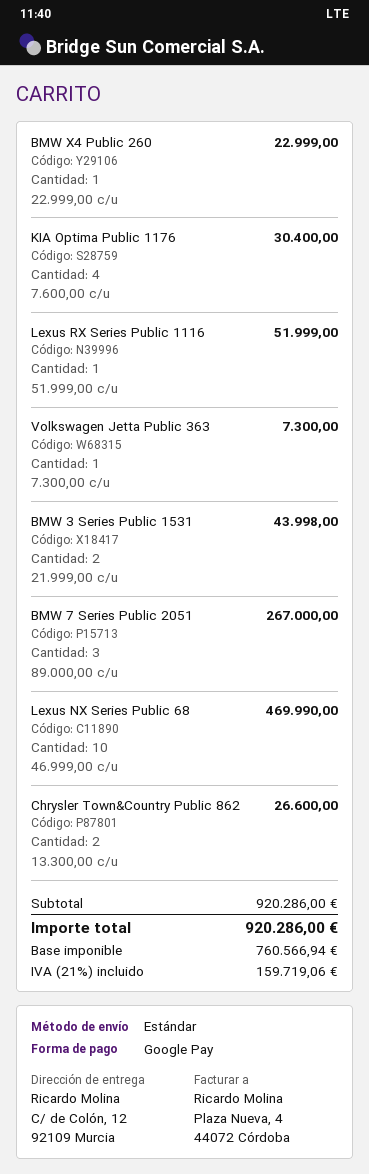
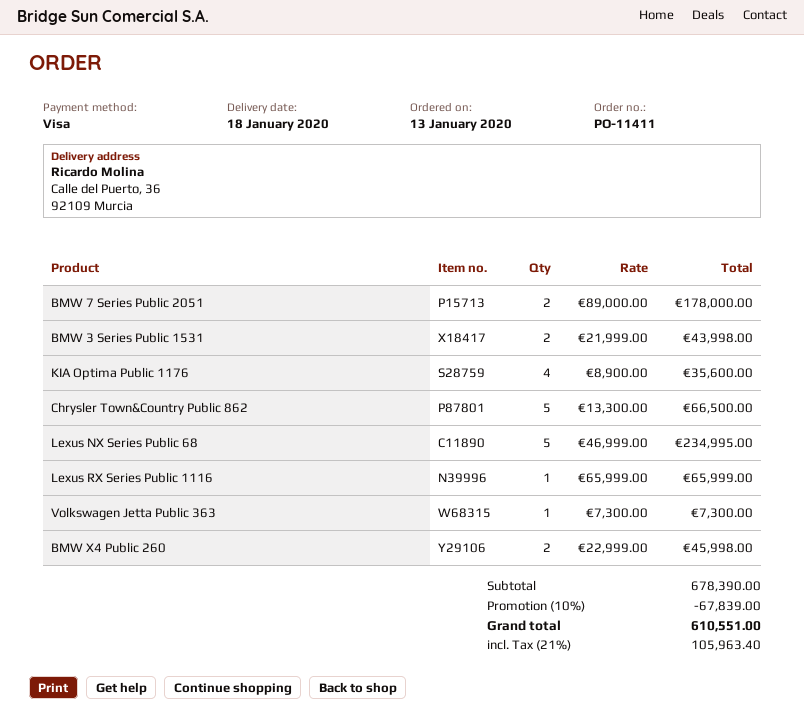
payment method: Google Pay -> Visa
ship to: C/ de Colón, 12, 92109 Murcia -> Calle del Puerto, 36, 92109 Murcia
BMW X4 Public 260: 1 x 22999.00 = 22999.00 -> 2 x 22999.00 = 45998.00
KIA Optima Public 1176: 4 x 7600.00 = 30400.00 -> 4 x 8900.00 = 35600.00
Lexus RX Series Public 1116: 1 x 51999.00 = 51999.00 -> 1 x 65999.00 = 65999.00
BMW 7 Series Public 2051: 3 x 89000.00 = 267000.00 -> 2 x 89000.00 = 178000.00
Lexus NX Series Public 68: 10 x 46999.00 = 469990.00 -> 5 x 46999.00 = 234995.00
Chrysler Town&Country Public 862: 2 x 13300.00 = 26600.00 -> 5 x 13300.00 = 66500.00
subtotal: 920286.00 -> 678390.00
discount: none -> 10% = 67839.00
tax: 21% = 159719.06 -> 21% = 105963.40
total: 920286.00 -> 610551.00

